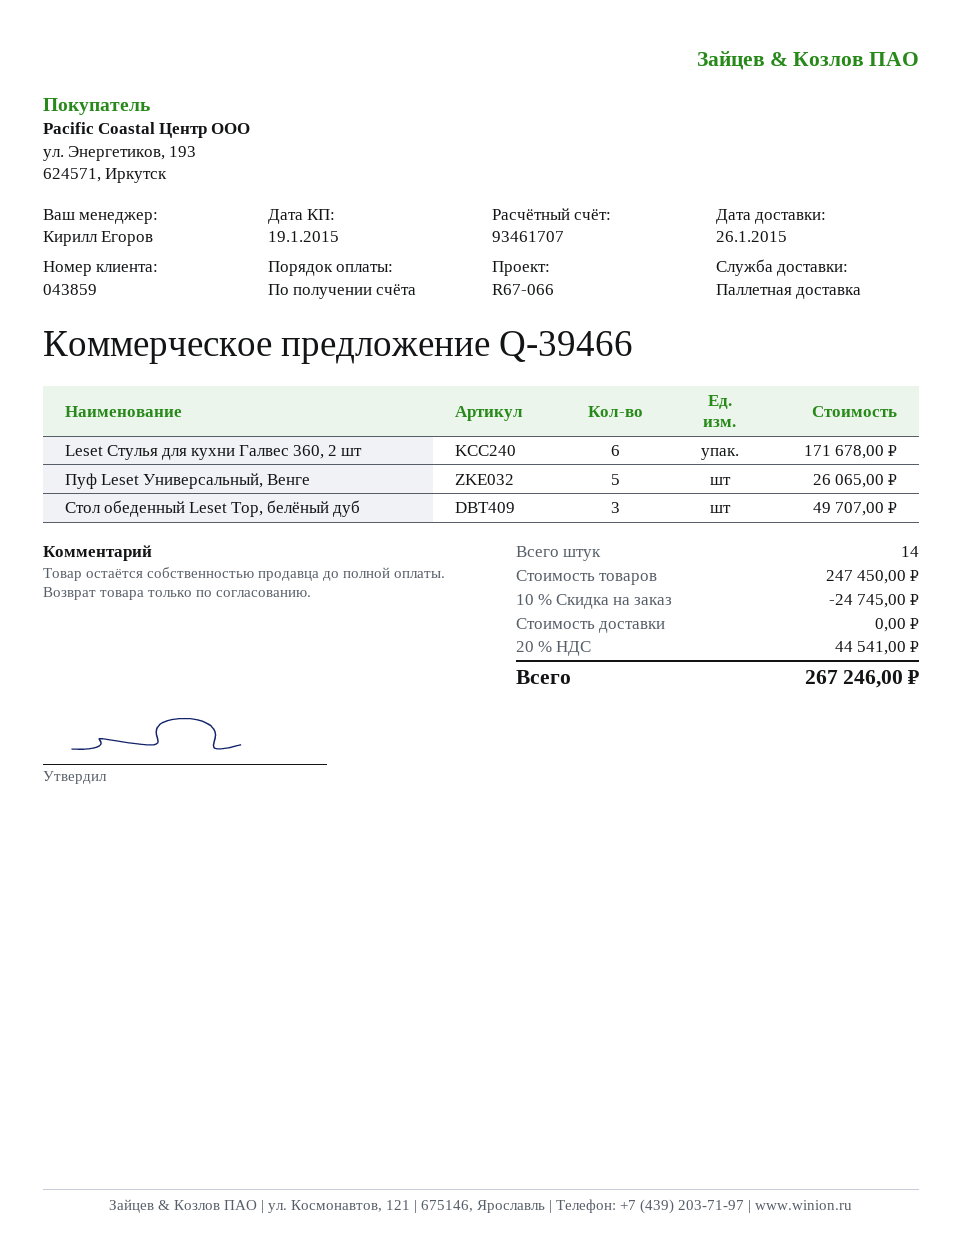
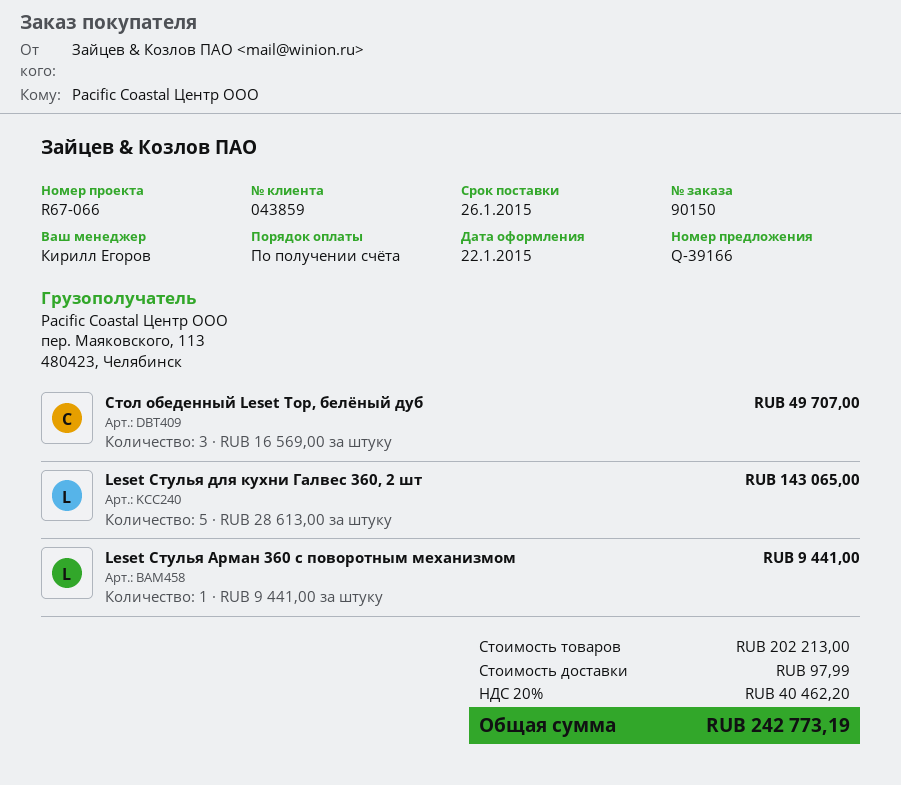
quote number: Q-39466 -> Q-39166
Leset Стулья для кухни Галвес 360, 2 шт: 6 for 171678.00 -> 5 for 143065.00
Пуф Leset Универсальный, Венге: 5 for 26065.00 -> none
Leset Стулья Арман 360 с поворотным механизмом: none -> 1 for 9441.00
subtotal: 247450.00 -> 202213.00
discount: 10% = 24745.00 -> none
shipping: 0.00 -> 97.99
tax: 20% = 44541.00 -> 20% = 40462.20
total: 267246.00 -> 242773.19

